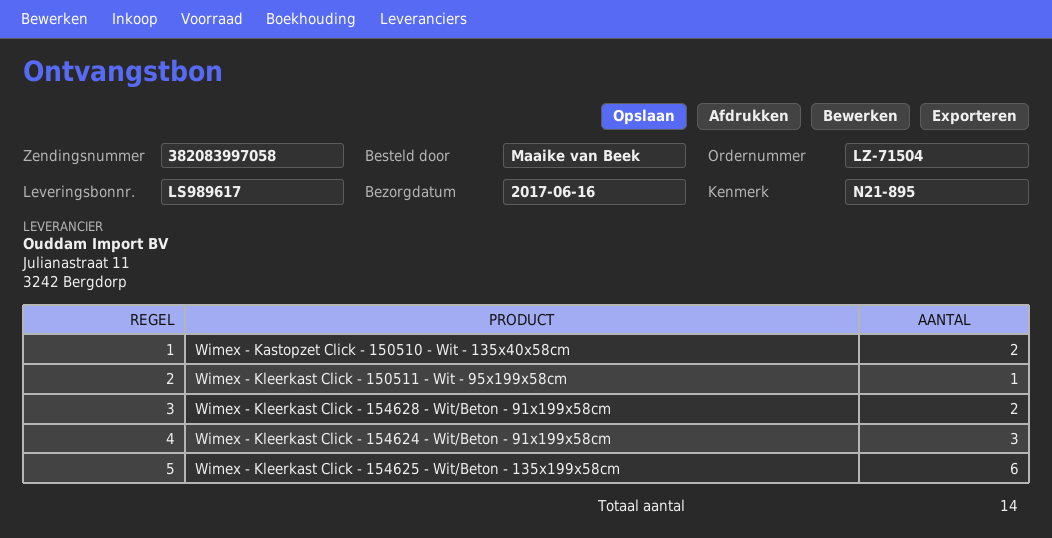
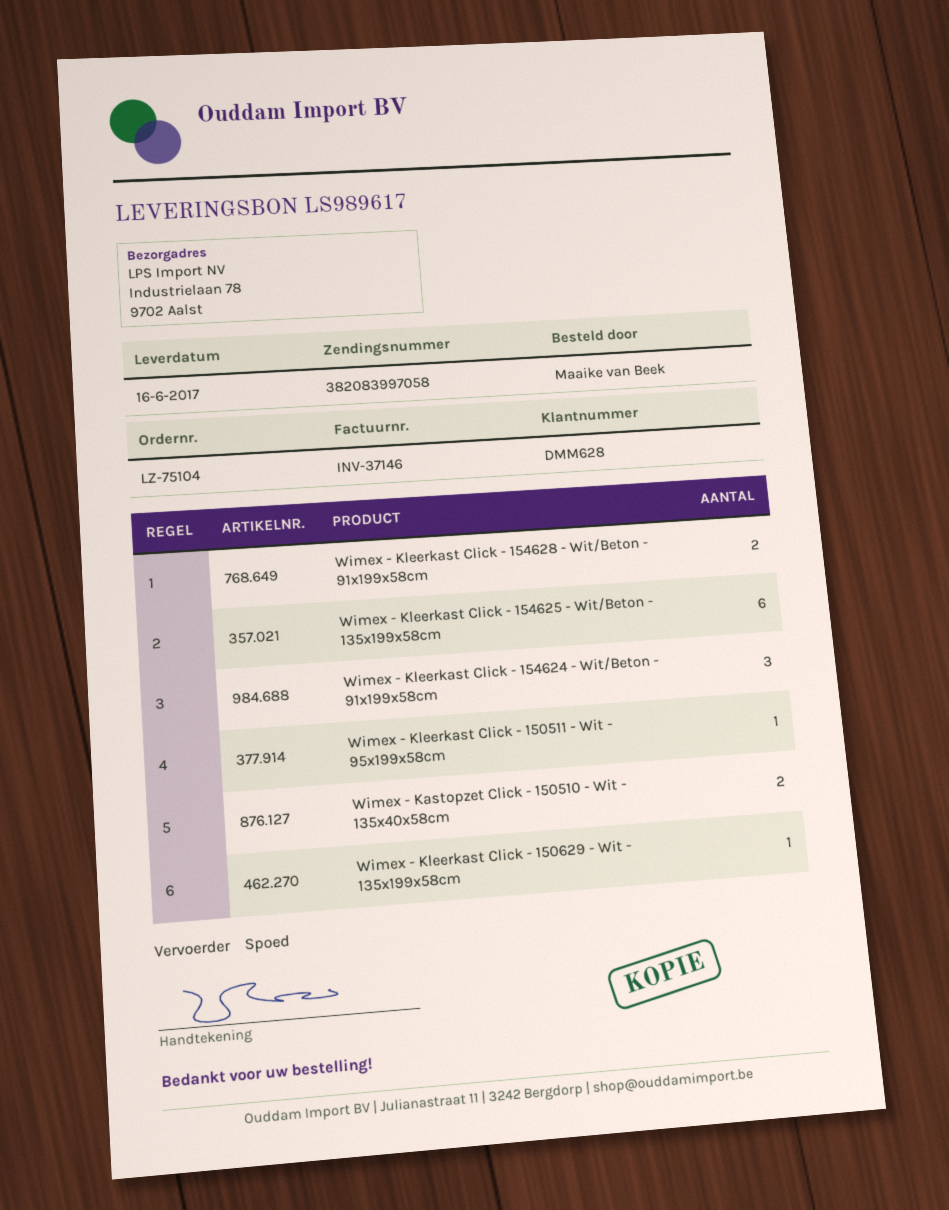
order number: LZ-71504 -> LZ-75104
Wimex - Kleerkast Click - 150629 - Wit - 135x199x58cm: none -> 1

